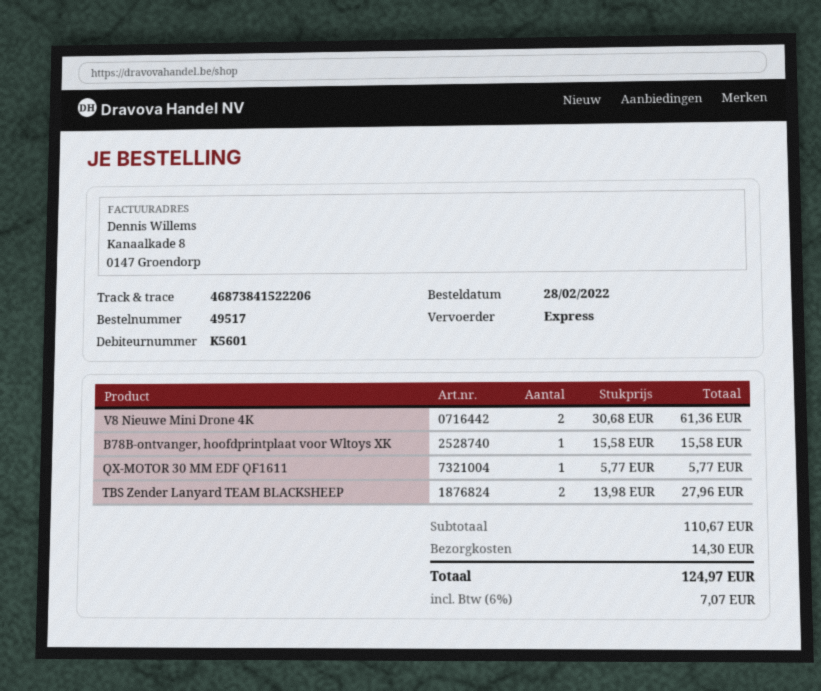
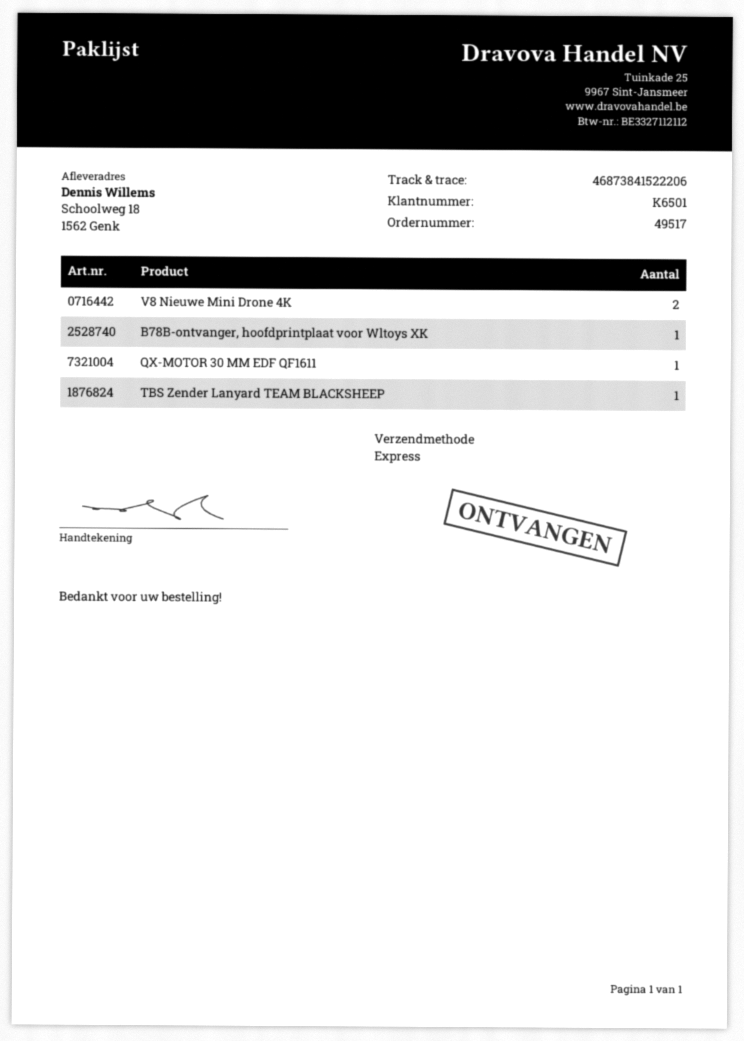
customer number: K5601 -> K6501
TBS Zender Lanyard TEAM BLACKSHEEP: 2 -> 1

